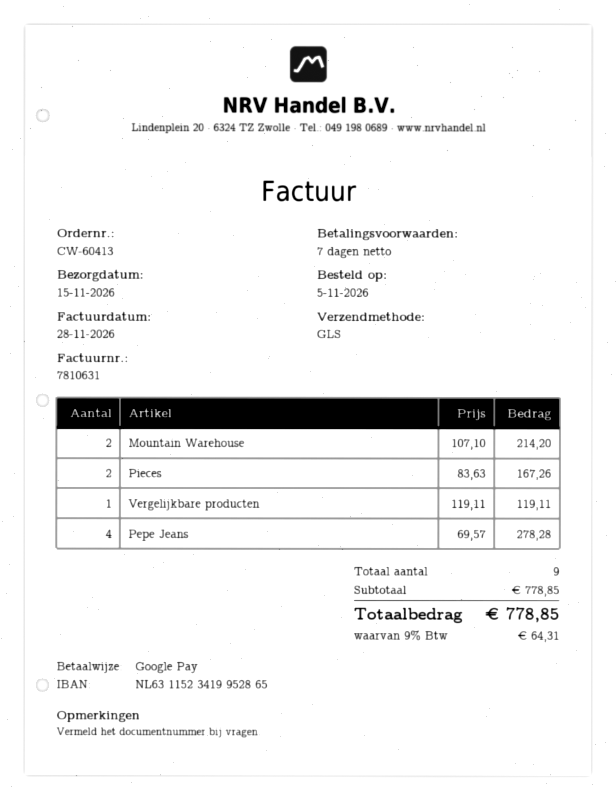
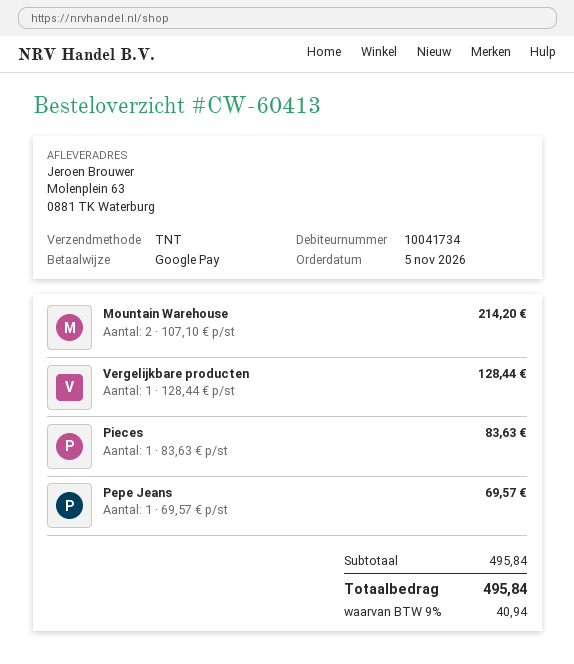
shipping method: GLS -> TNT
Pieces: 2 x 83.63 = 167.26 -> 1 x 83.63 = 83.63
Vergelijkbare producten: 1 x 119.11 = 119.11 -> 1 x 128.44 = 128.44
Pepe Jeans: 4 x 69.57 = 278.28 -> 1 x 69.57 = 69.57
subtotal: 778.85 -> 495.84
tax: 9% = 64.31 -> 9% = 40.94
total: 778.85 -> 495.84

